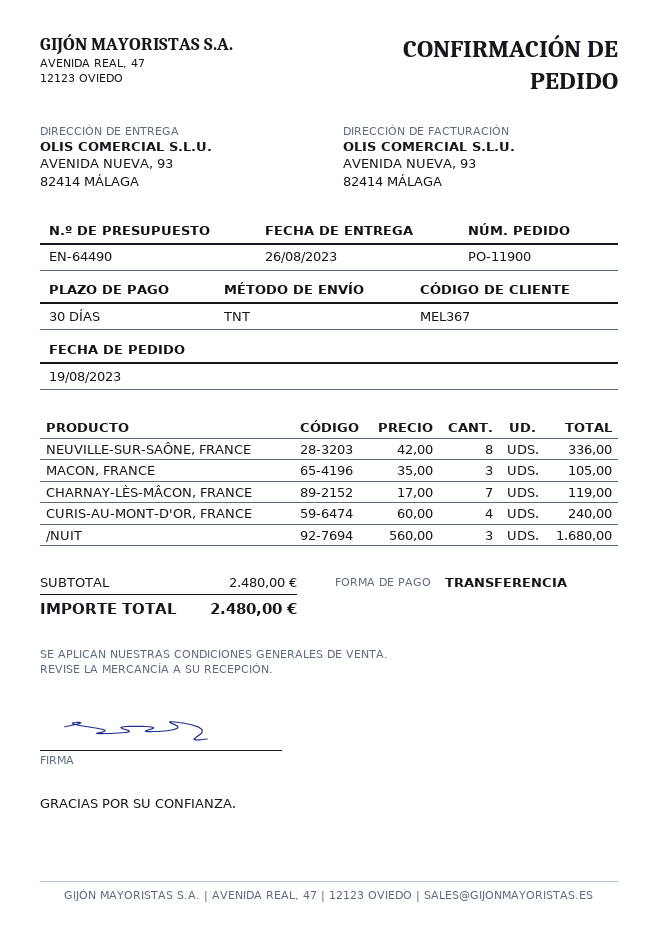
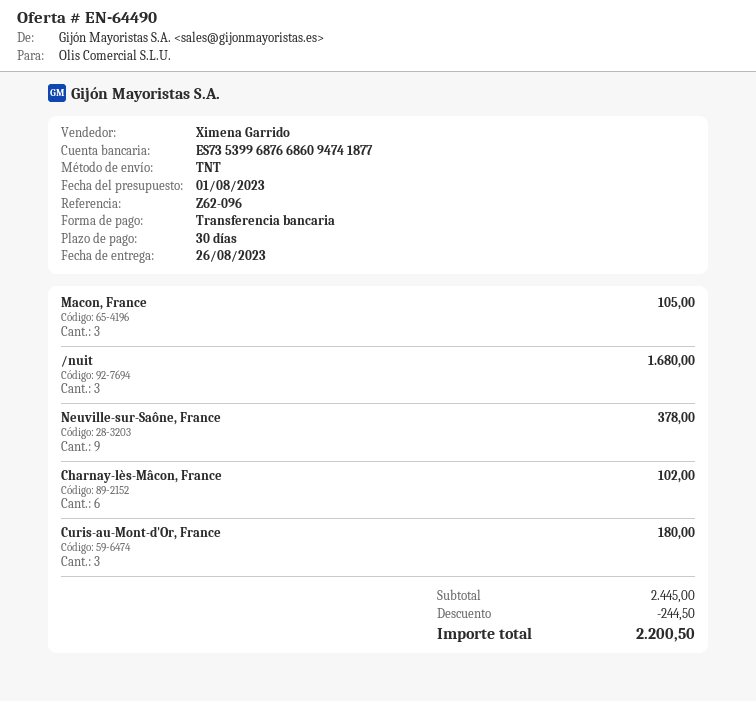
NEUVILLE-SUR-SAÔNE, FRANCE: 8 for 336.00 -> 9 for 378.00
CHARNAY-LÈS-MÂCON, FRANCE: 7 for 119.00 -> 6 for 102.00
CURIS-AU-MONT-D'OR, FRANCE: 4 for 240.00 -> 3 for 180.00
subtotal: 2480.00 -> 2445.00
discount: none -> 244.50
total: 2480.00 -> 2200.50

